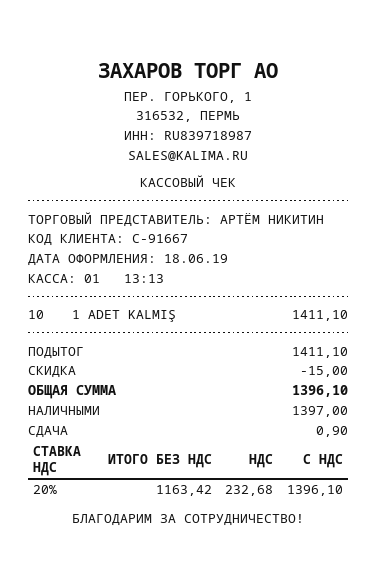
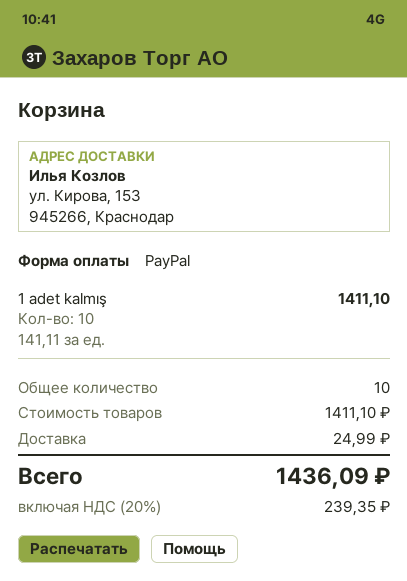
payment method: cash -> PayPal
discount: 15.00 -> none
shipping: none -> 24.99
tax: 20% = 232.68 -> 20% = 239.35
total: 1396.10 -> 1436.09

